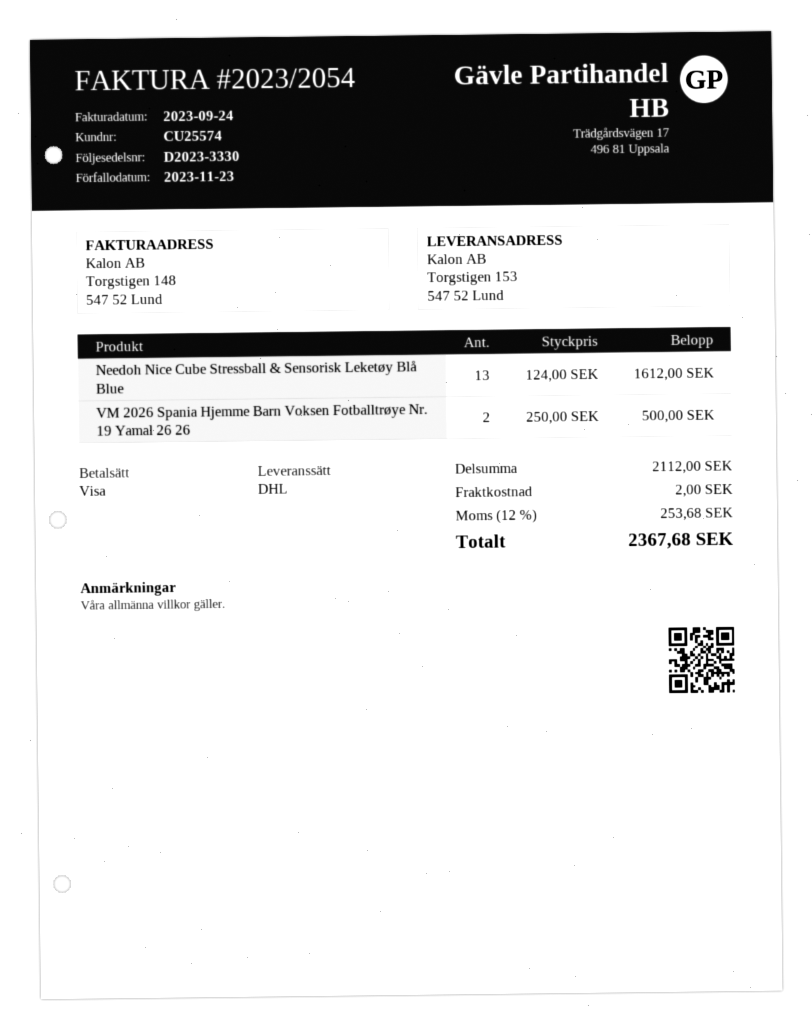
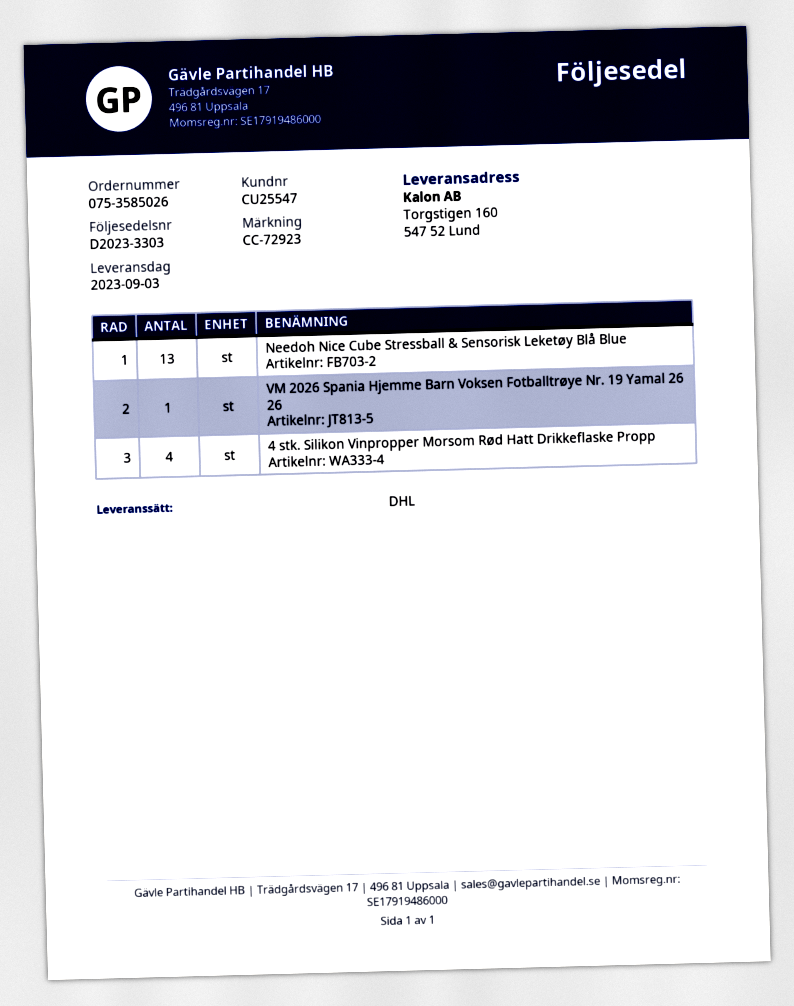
delivery note number: D2023-3330 -> D2023-3303
customer number: CU25574 -> CU25547
ship to: Torgstigen 153, 547 52 Lund -> Torgstigen 160, 547 52 Lund
VM 2026 Spania Hjemme Barn Voksen Fotballtrøye Nr. 19 Yamal 26 26: 2 -> 1
4 stk. Silikon Vinpropper Morsom Rød Hatt Drikkeflaske Propp: none -> 4

